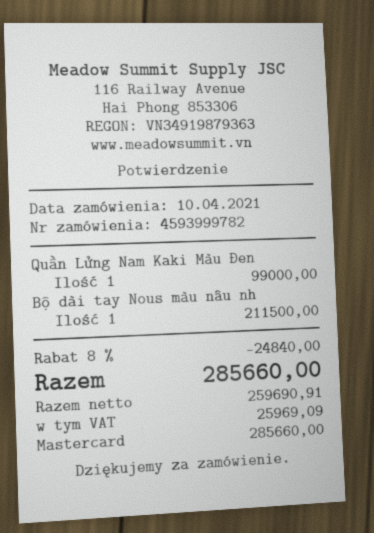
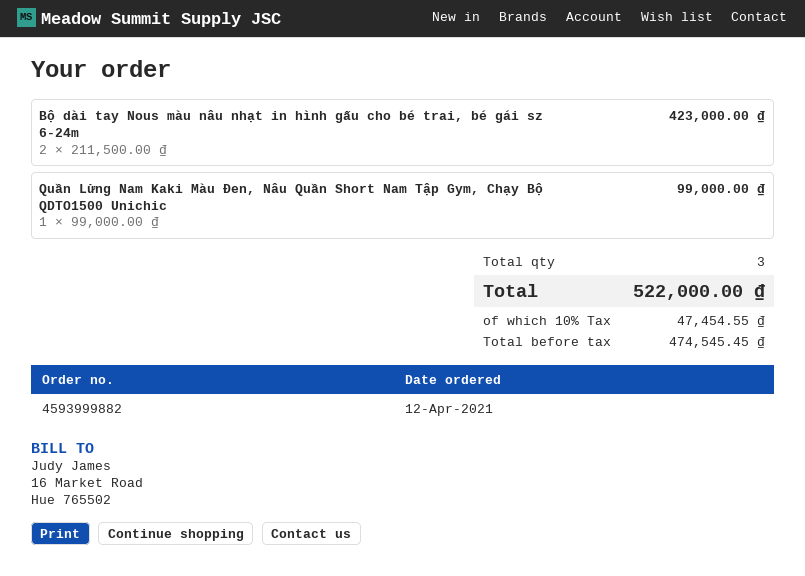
order number: 4593999782 -> 4593999882
order date: 2021-04-10 -> 2021-04-12
Bộ dài tay Nous màu nâu nh: 1 for 211500.00 -> 2 for 423000.00
discount: 8% = 24840.00 -> none
net: 259690.91 -> 474545.45
tax: 25969.09 -> 47454.55
total: 285660.00 -> 522000.00

